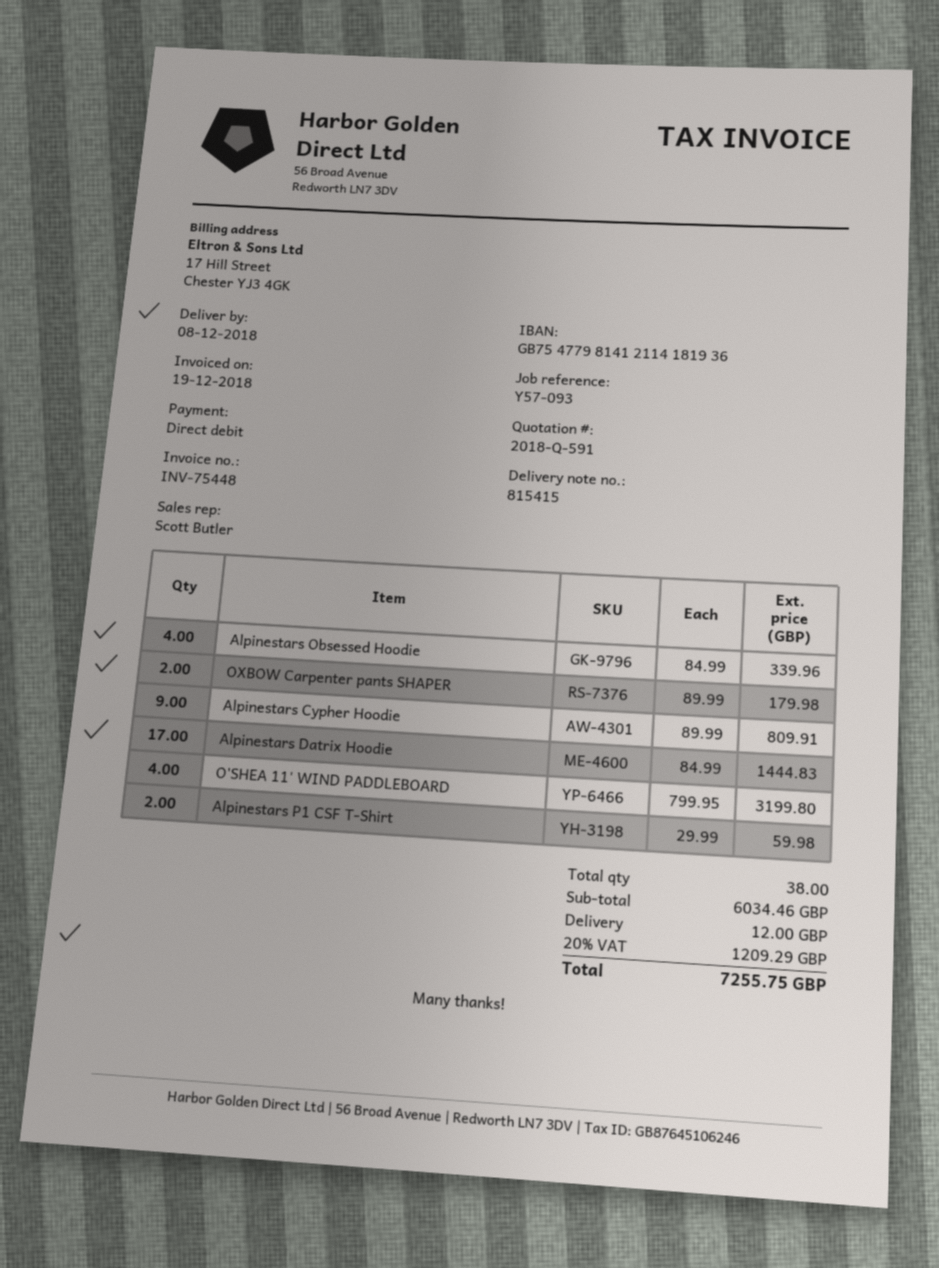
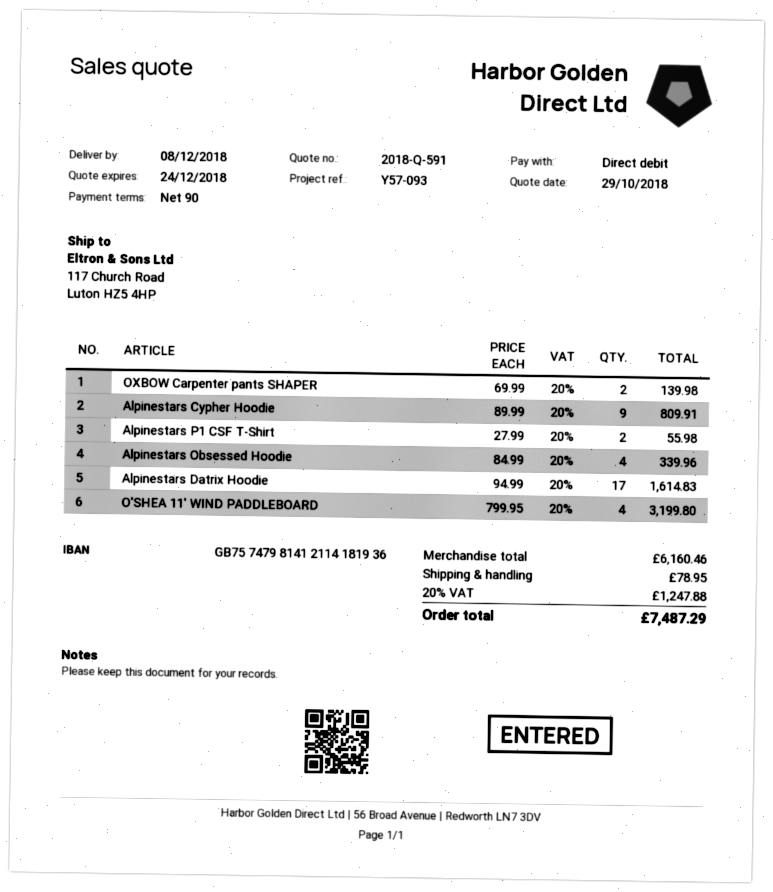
bank account: GB75477981412114181936 -> GB75747981412114181936
OXBOW Carpenter pants SHAPER: 2 x 89.99 = 179.98 -> 2 x 69.99 = 139.98
Alpinestars Datrix Hoodie: 17 x 84.99 = 1444.83 -> 17 x 94.99 = 1614.83
Alpinestars P1 CSF T-Shirt: 2 x 29.99 = 59.98 -> 2 x 27.99 = 55.98
subtotal: 6034.46 -> 6160.46
shipping: 12.00 -> 78.95
tax: 20% = 1209.29 -> 20% = 1247.88
total: 7255.75 -> 7487.29

